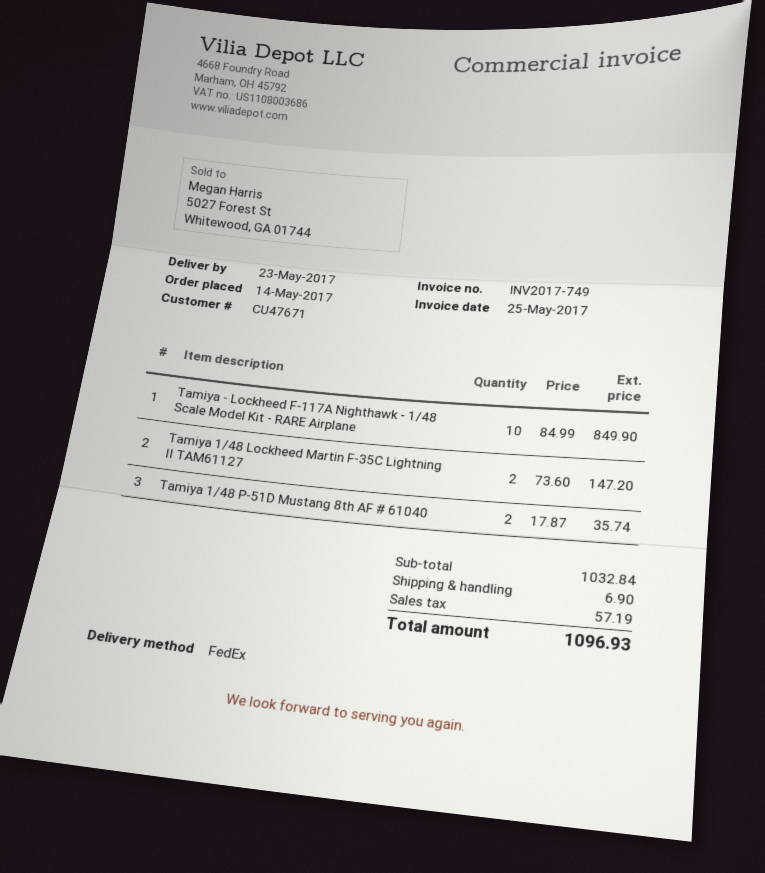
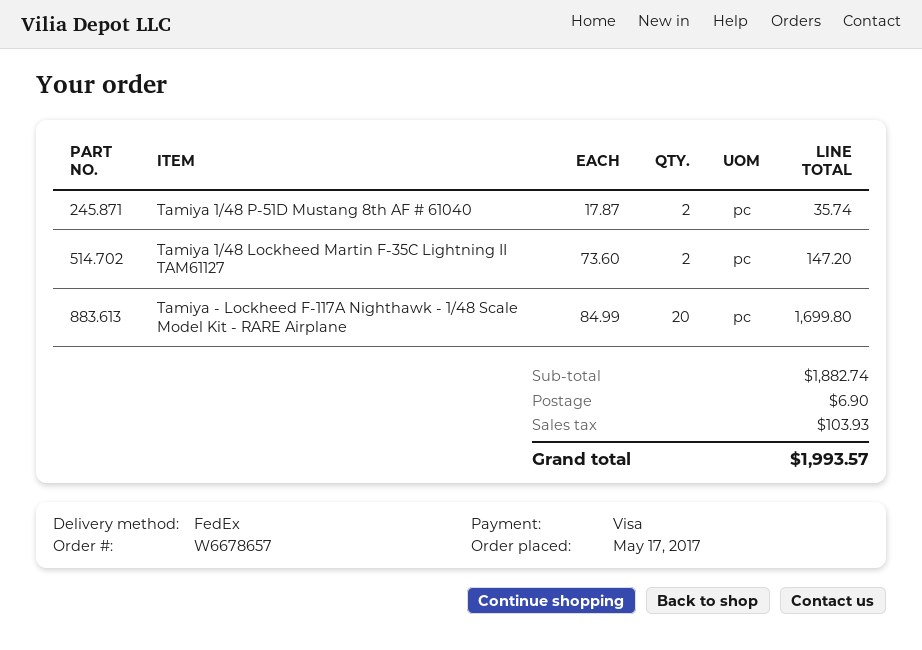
order date: 2017-05-14 -> 2017-05-17
Tamiya - Lockheed F-117A Nighthawk - 1/48 Scale Model Kit - RARE Airplane: 10 x 84.99 = 849.90 -> 20 x 84.99 = 1699.80
subtotal: 1032.84 -> 1882.74
tax: 57.19 -> 103.93
total: 1096.93 -> 1993.57

